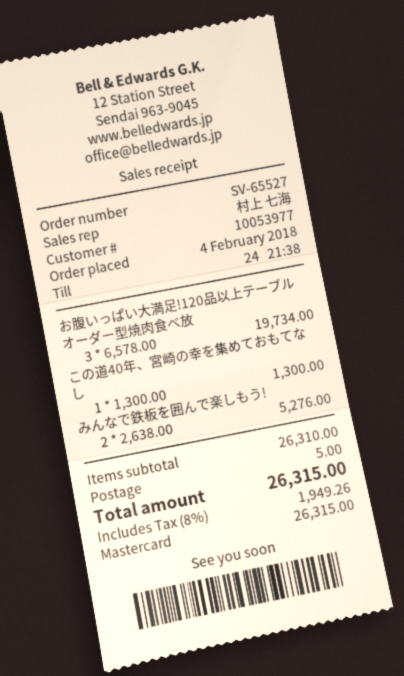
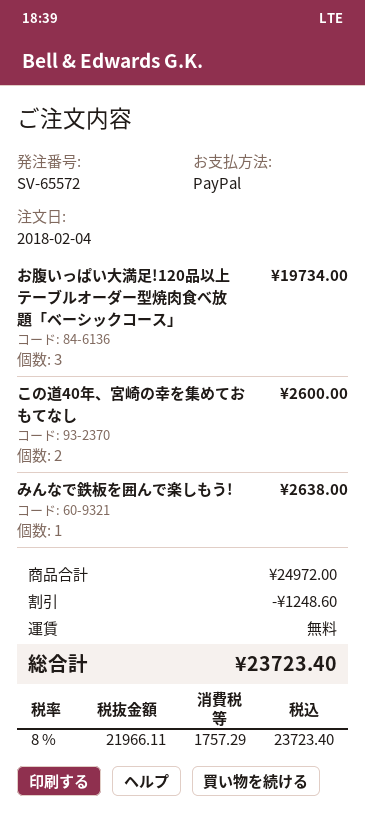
order number: SV-65527 -> SV-65572
payment method: Mastercard -> PayPal
この道40年、宮崎の幸を集めておもてなし: 1 for 1300.00 -> 2 for 2600.00
みんなで鉄板を囲んで楽しもう!: 2 for 5276.00 -> 1 for 2638.00
subtotal: 26310.00 -> 24972.00
discount: none -> 1248.60
shipping: 5.00 -> 0.00
tax: 8% = 1949.26 -> 8% = 1757.29
total: 26315.00 -> 23723.40

